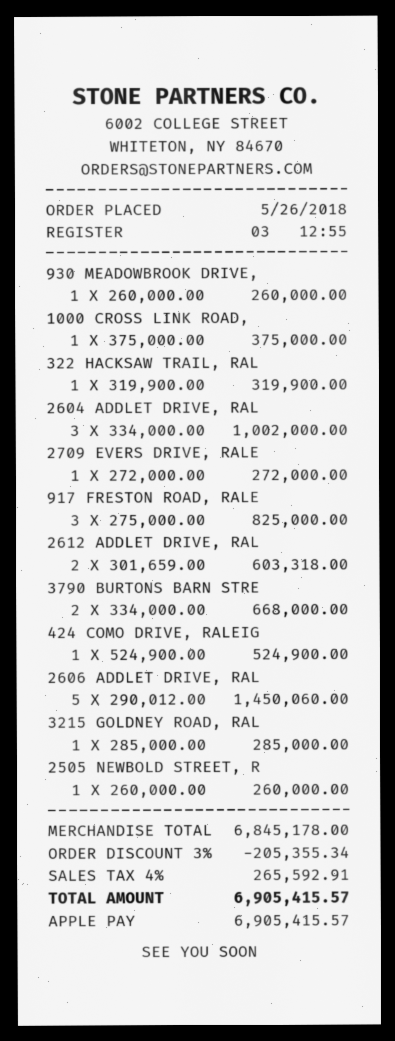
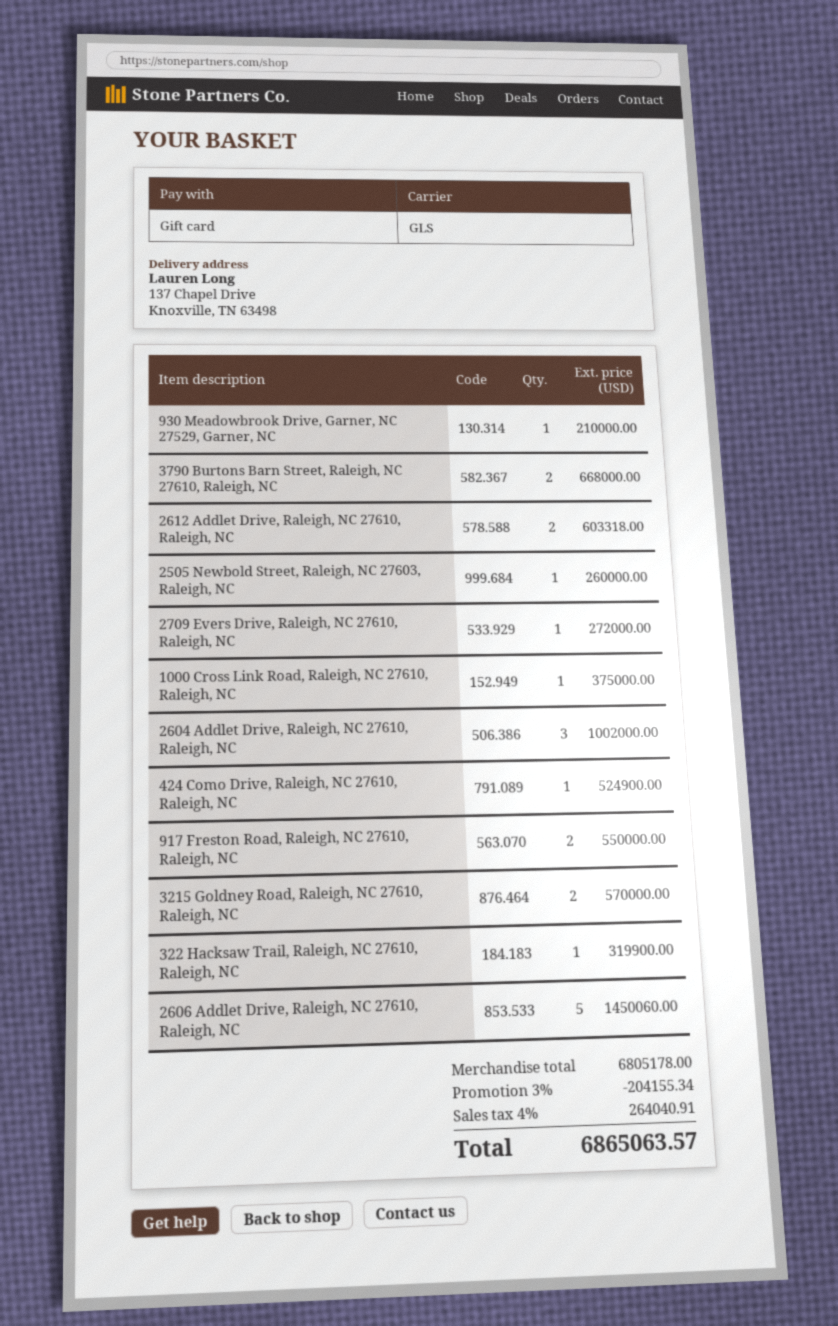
payment method: Apple Pay -> gift card
930 MEADOWBROOK DRIVE,: 1 for 260000.00 -> 1 for 210000.00
917 FRESTON ROAD, RALE: 3 for 825000.00 -> 2 for 550000.00
3215 GOLDNEY ROAD, RAL: 1 for 285000.00 -> 2 for 570000.00
subtotal: 6845178.00 -> 6805178.00
discount: 3% = 205355.34 -> 3% = 204155.34
tax: 4% = 265592.91 -> 4% = 264040.91
total: 6905415.57 -> 6865063.57

